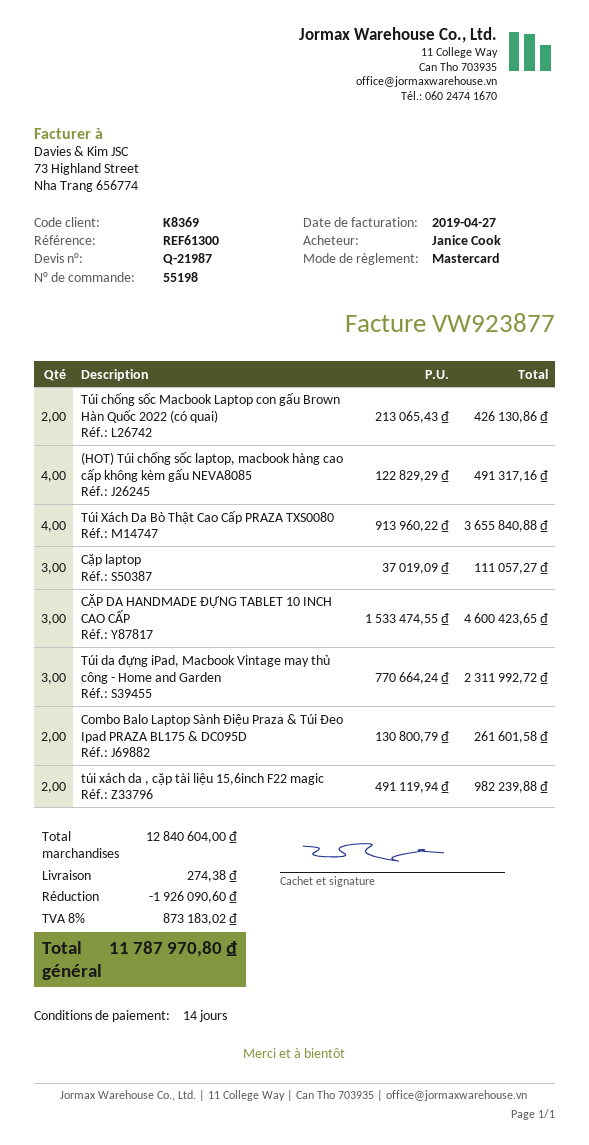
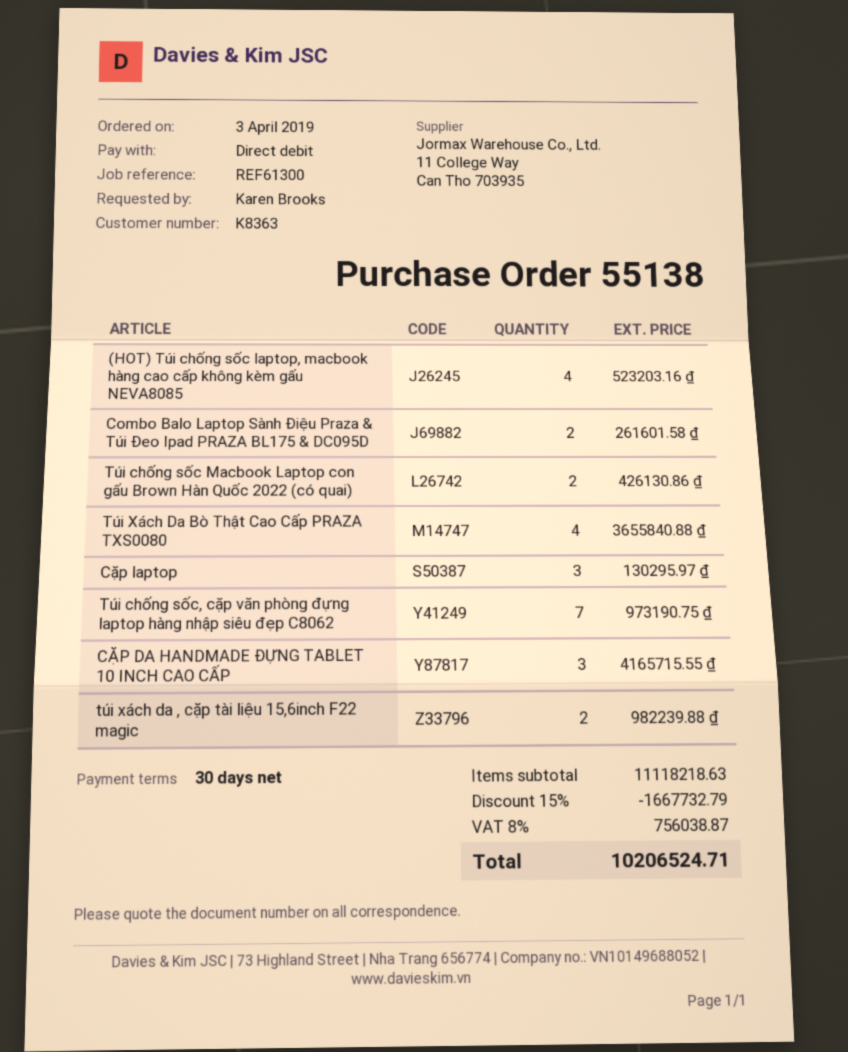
order number: 55198 -> 55138
payment terms: 14 days -> 30 days
customer number: K8369 -> K8363
ordered by: Janice Cook -> Karen Brooks
payment method: Mastercard -> direct debit
(HOT) Túi chống sốc laptop, macbook hàng cao cấp không kèm gấu NEVA8085: 4 for 491317.16 -> 4 for 523203.16
Cặp laptop: 3 for 111057.27 -> 3 for 130295.97
CẶP DA HANDMADE ĐỰNG TABLET 10 INCH CAO CẤP: 3 for 4600423.65 -> 3 for 4165715.55
Túi da đựng iPad, Macbook Vintage may thủ công - Home and Garden: 3 for 2311992.72 -> none
Túi chống sốc, cặp văn phòng đựng laptop hàng nhập siêu đẹp C8062: none -> 7 for 973190.75
subtotal: 12840604.00 -> 11118218.63
discount: 1926090.60 -> 1667732.79
shipping: 274.38 -> none
tax: 8% = 873183.02 -> 8% = 756038.87
total: 11787970.80 -> 10206524.71

